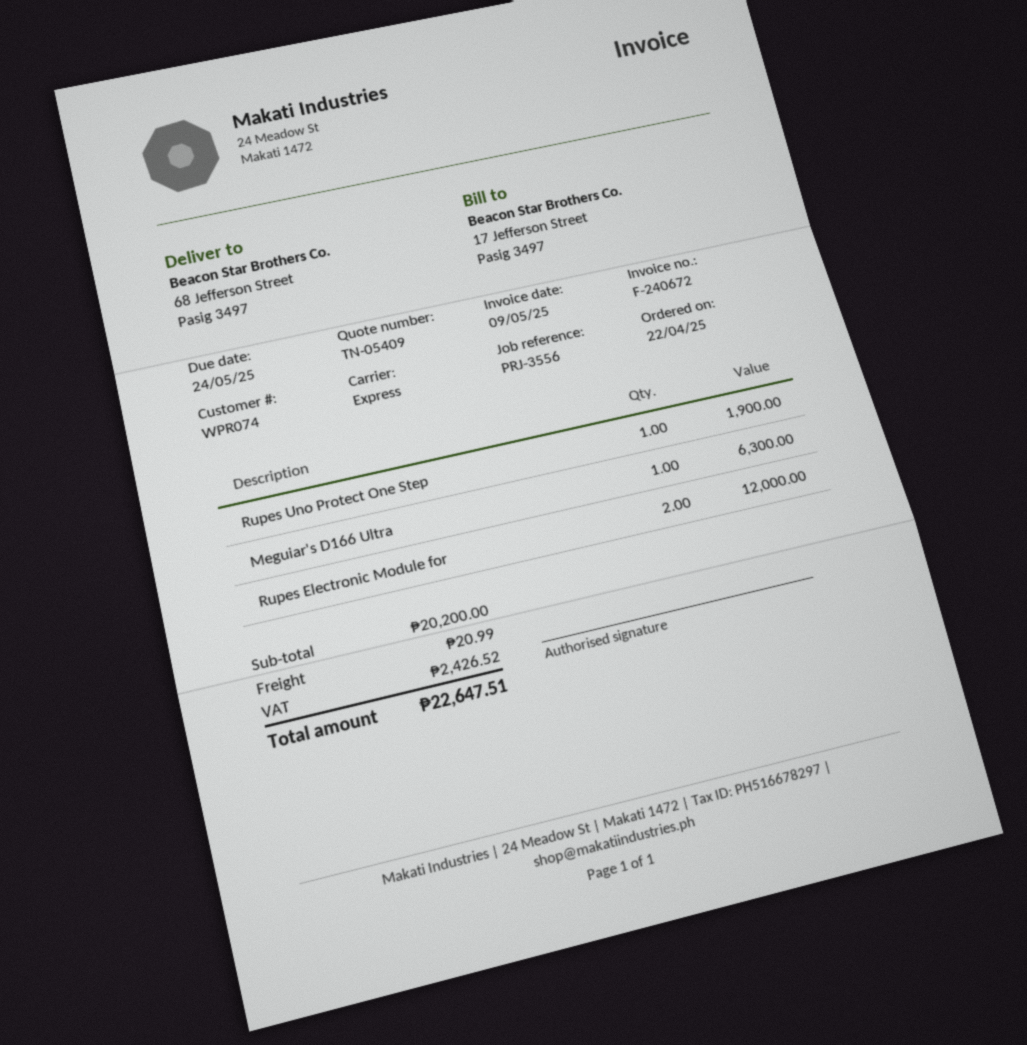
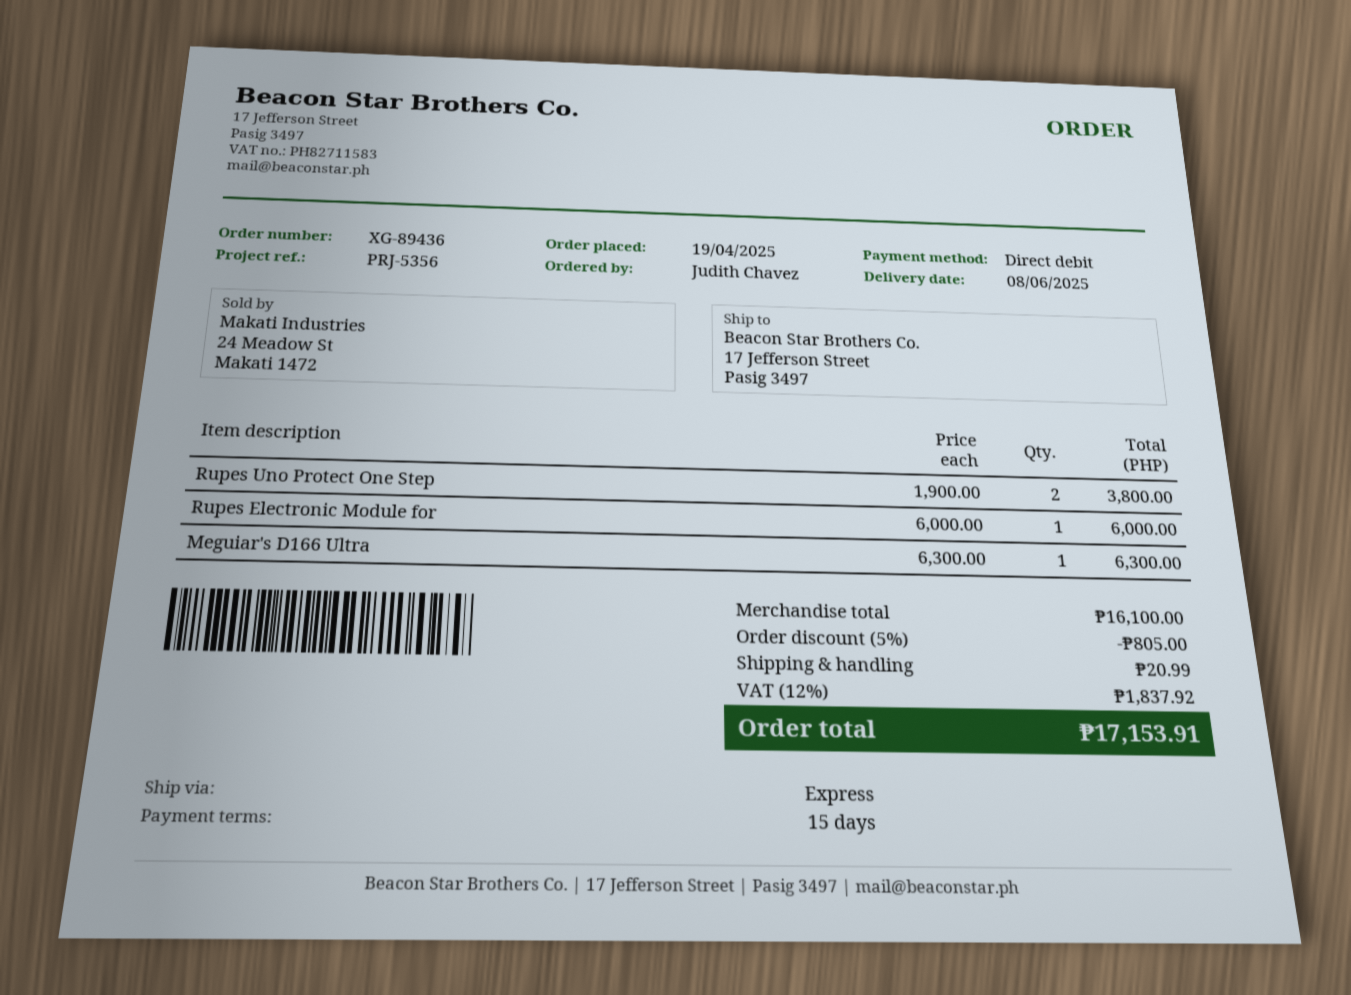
order date: 2025-04-22 -> 2025-04-19
reference: PRJ-3556 -> PRJ-5356
ship to: 68 Jefferson Street, Pasig 3497 -> 17 Jefferson Street, Pasig 3497
Rupes Uno Protect One Step: 1 for 1900.00 -> 2 for 3800.00
Rupes Electronic Module for: 2 for 12000.00 -> 1 for 6000.00
subtotal: 20200.00 -> 16100.00
discount: none -> 5% = 805.00
tax: 2426.52 -> 1837.92
total: 22647.51 -> 17153.91

